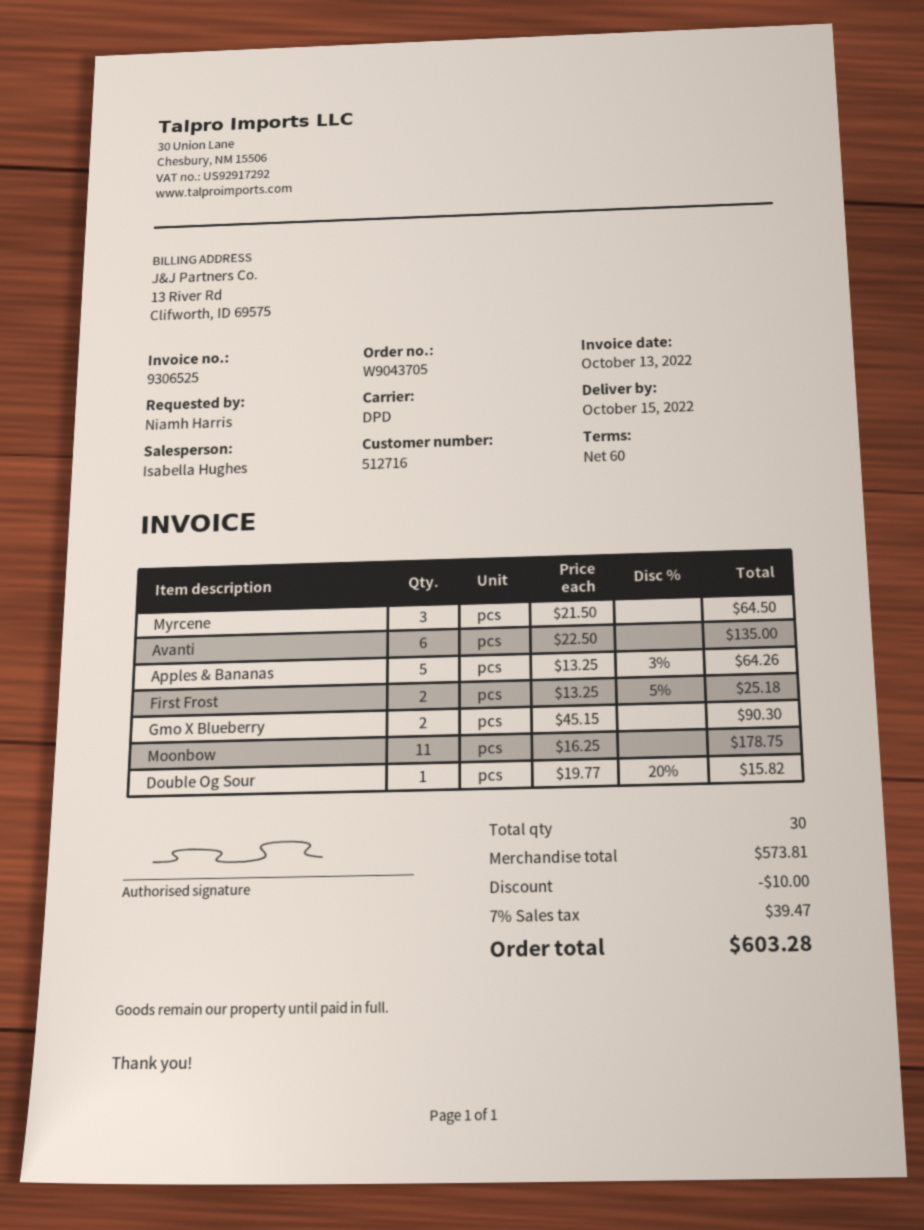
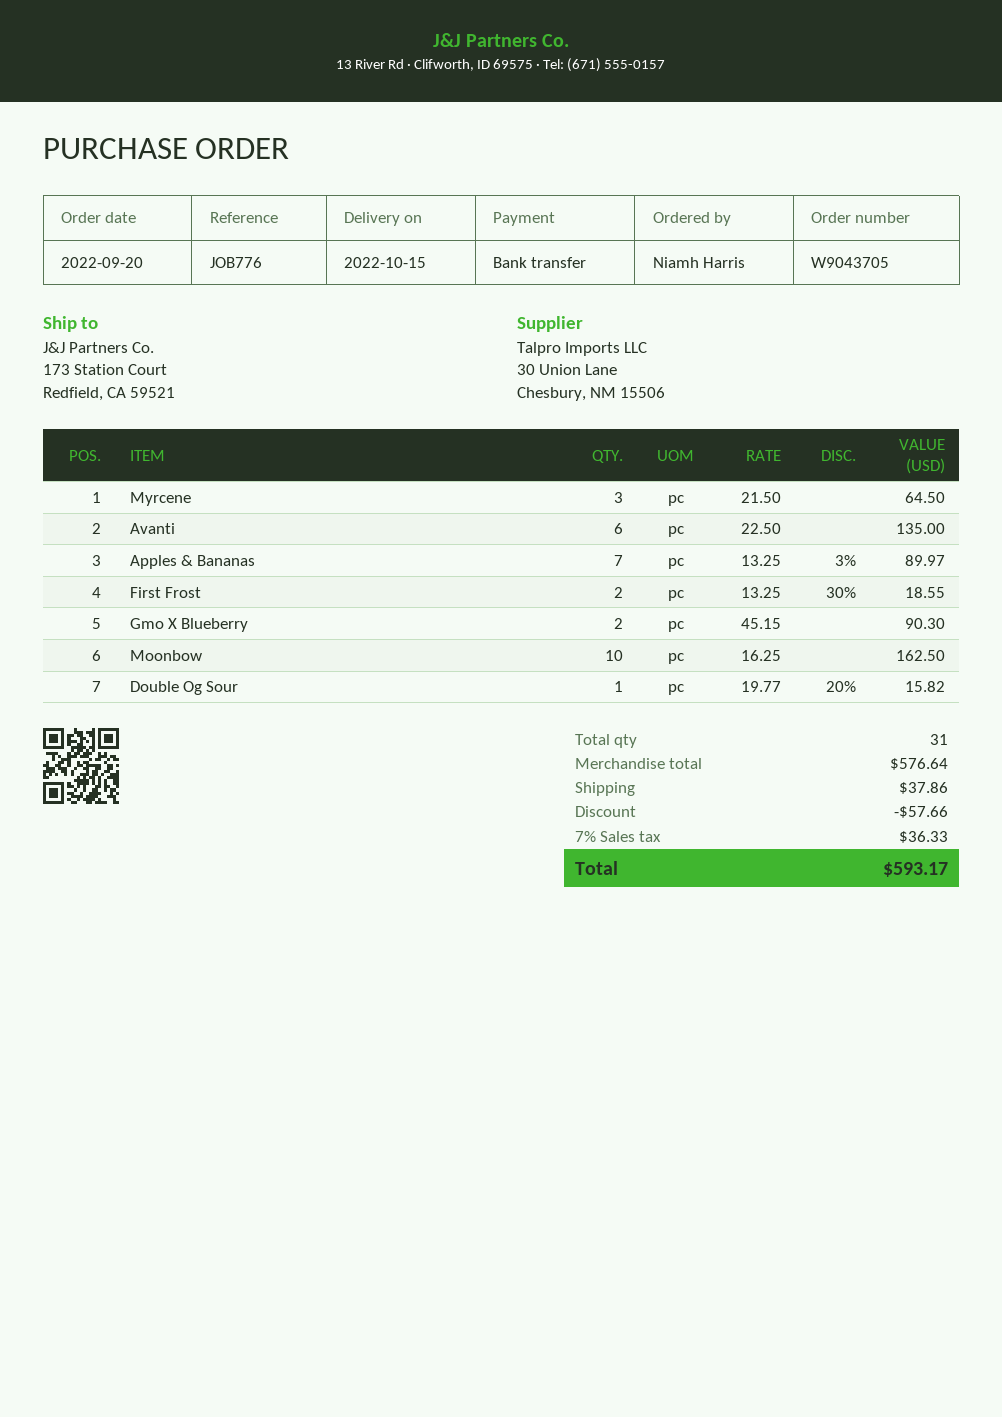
Apples & Bananas: 5 x 13.25 - 3% = 64.26 -> 7 x 13.25 - 3% = 89.97
First Frost: 2 x 13.25 - 5% = 25.18 -> 2 x 13.25 - 30% = 18.55
Moonbow: 11 x 16.25 = 178.75 -> 10 x 16.25 = 162.50
total quantity: 30 -> 31
subtotal: 573.81 -> 576.64
discount: 10.00 -> 57.66
shipping: none -> 37.86
tax: 7% = 39.47 -> 7% = 36.33
total: 603.28 -> 593.17

